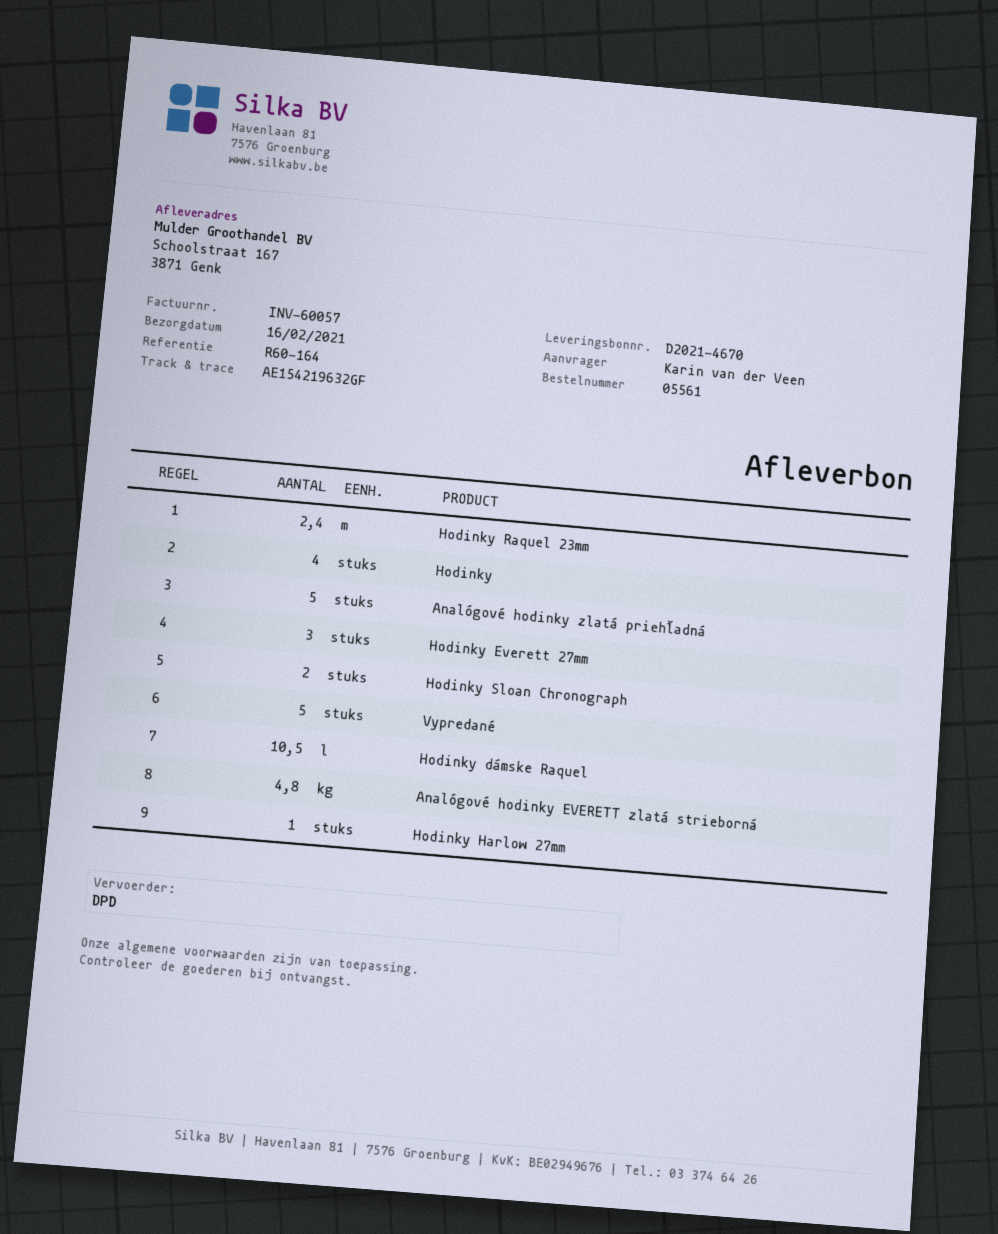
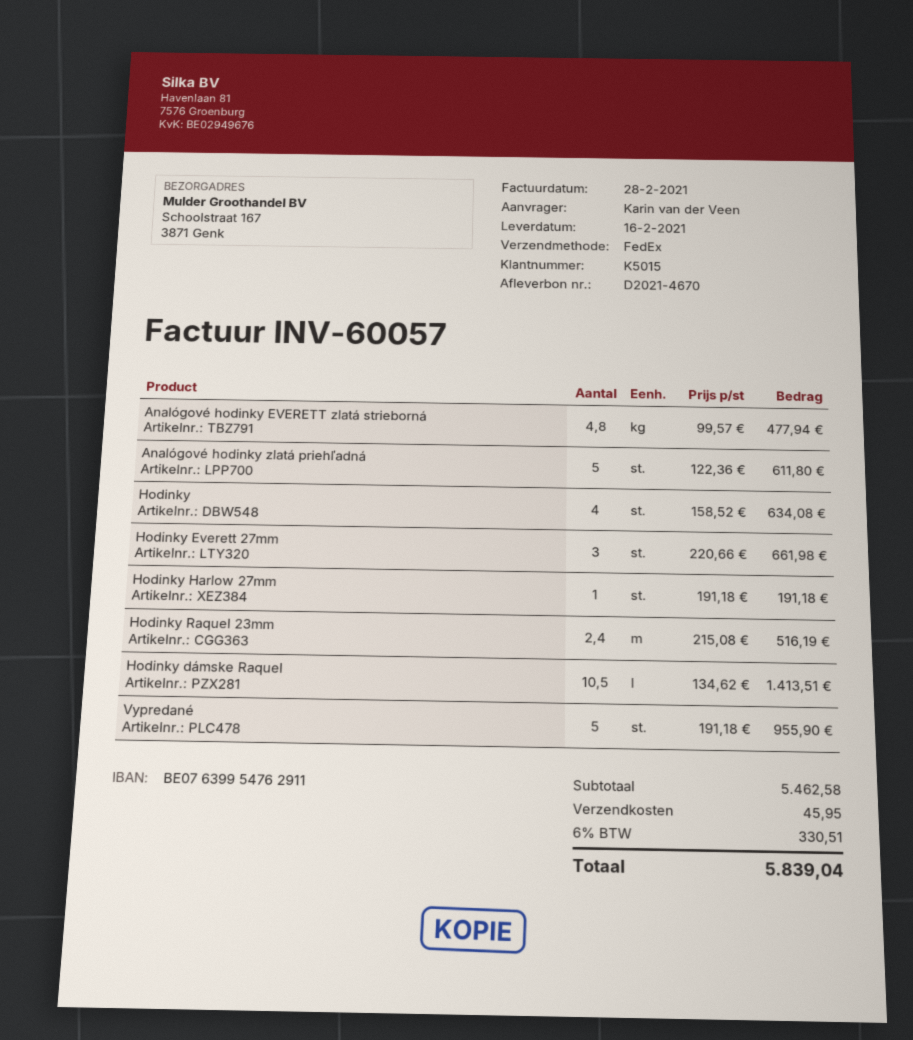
shipping method: DPD -> FedEx
Hodinky Sloan Chronograph: 2 -> none

